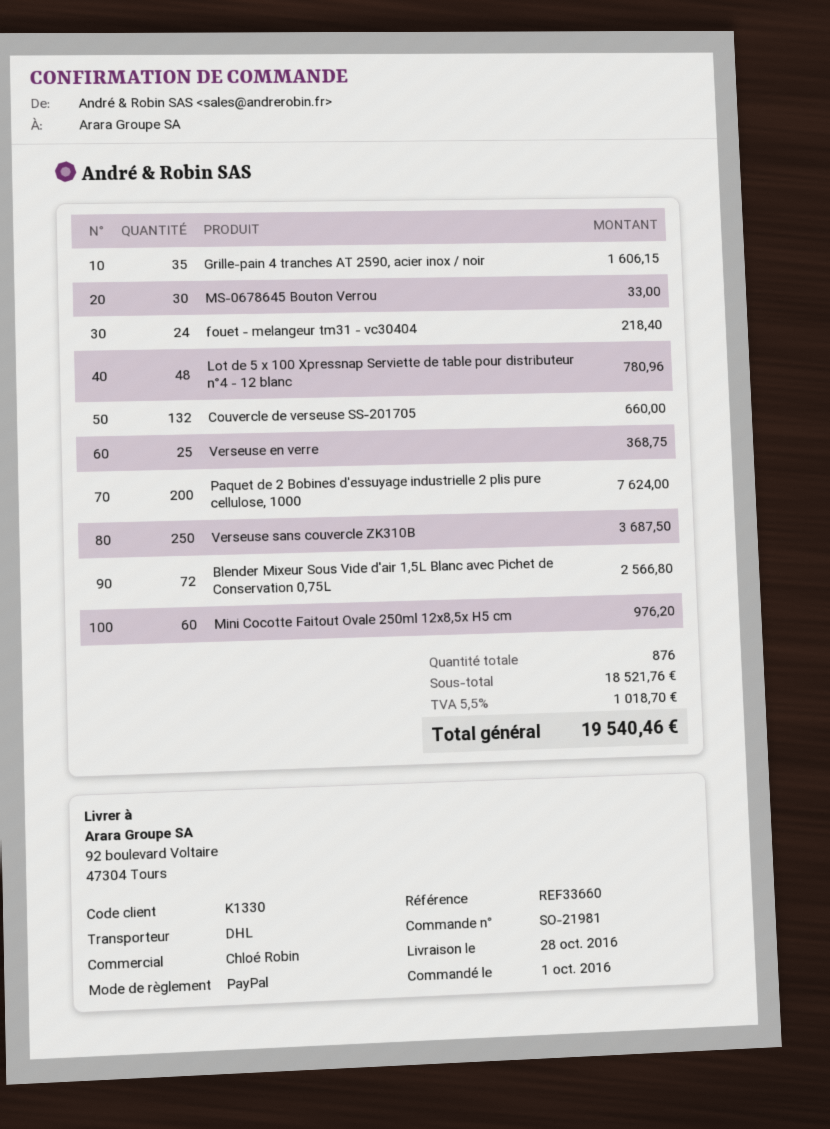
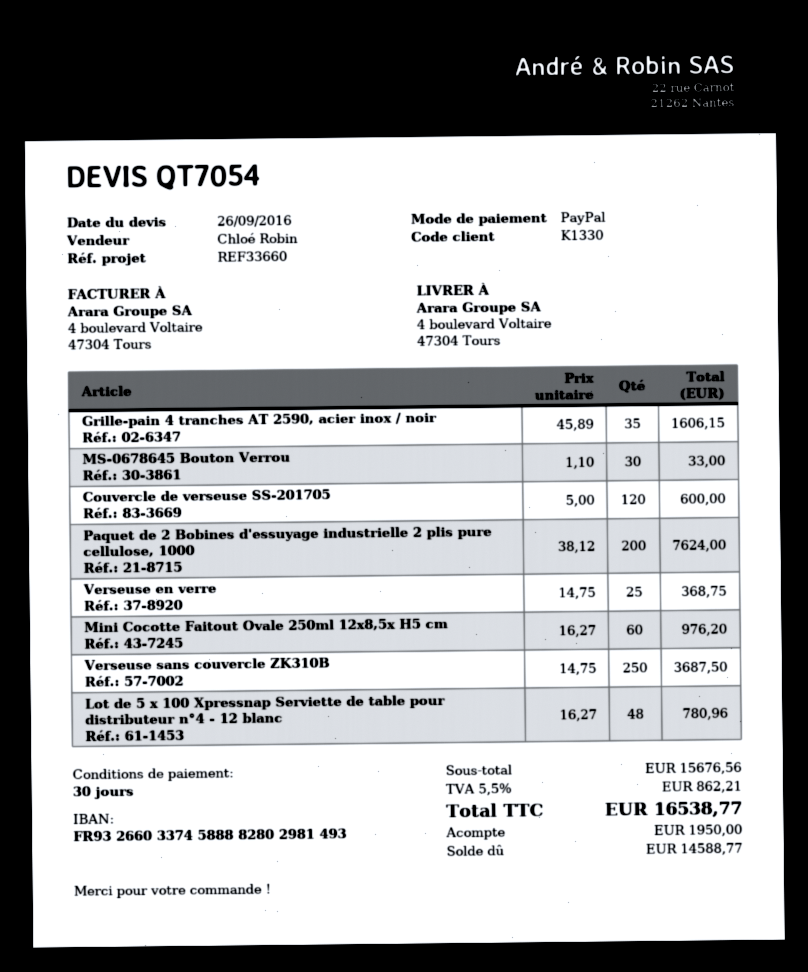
ship to: 92 boulevard Voltaire, 47304 Tours -> 4 boulevard Voltaire, 47304 Tours
fouet - melangeur tm31 - vc30404: 24 for 218.40 -> none
Couvercle de verseuse SS-201705: 132 for 660.00 -> 120 for 600.00
Blender Mixeur Sous Vide d'air 1,5L Blanc avec Pichet de Conservation 0,75L: 72 for 2566.80 -> none
subtotal: 18521.76 -> 15676.56
tax: 5.5% = 1018.70 -> 5.5% = 862.21
total: 19540.46 -> 16538.77

